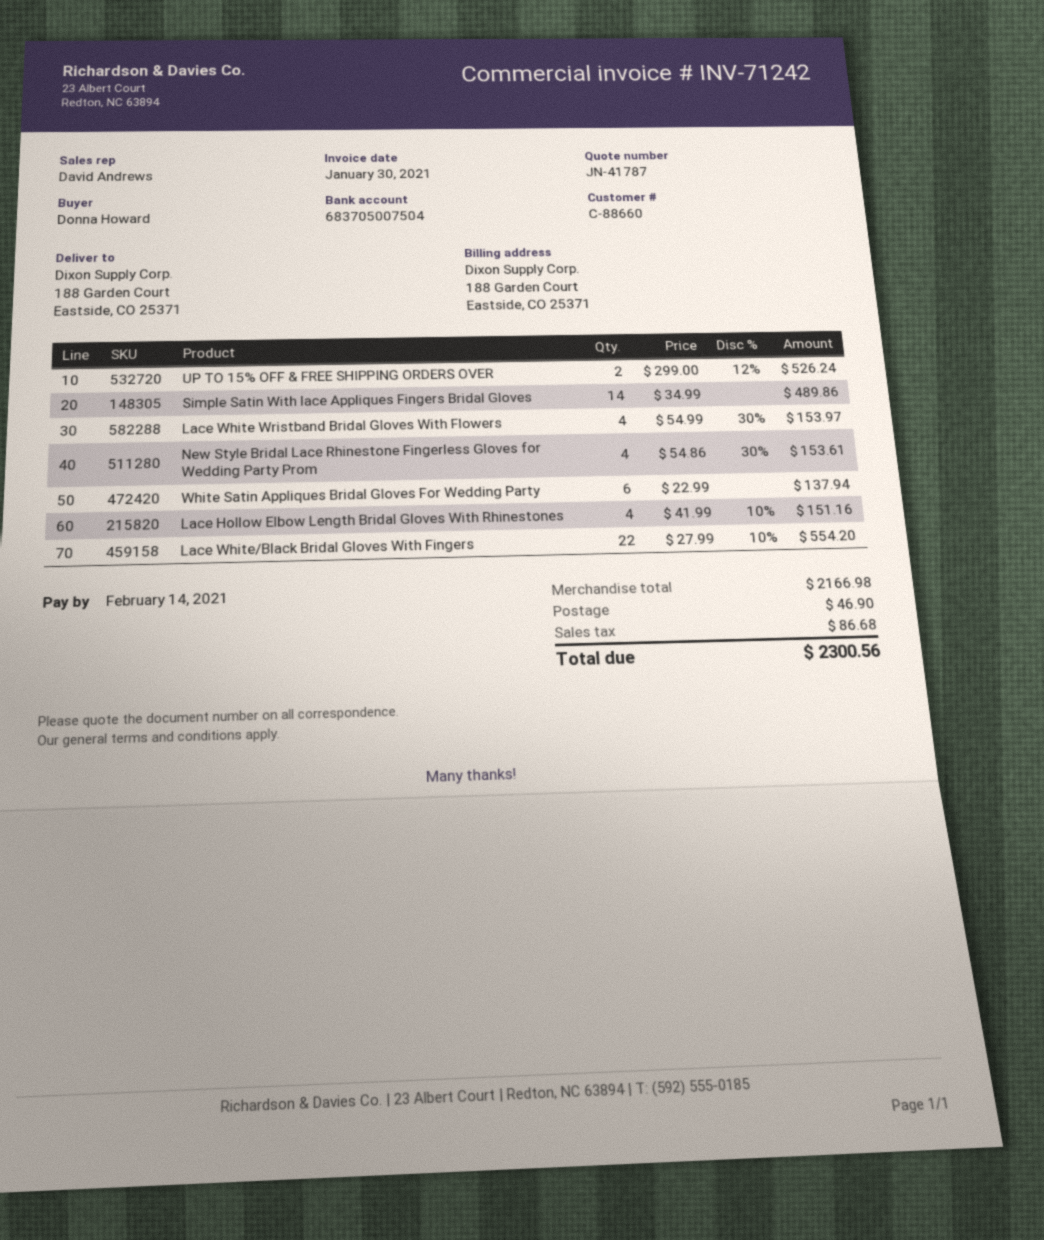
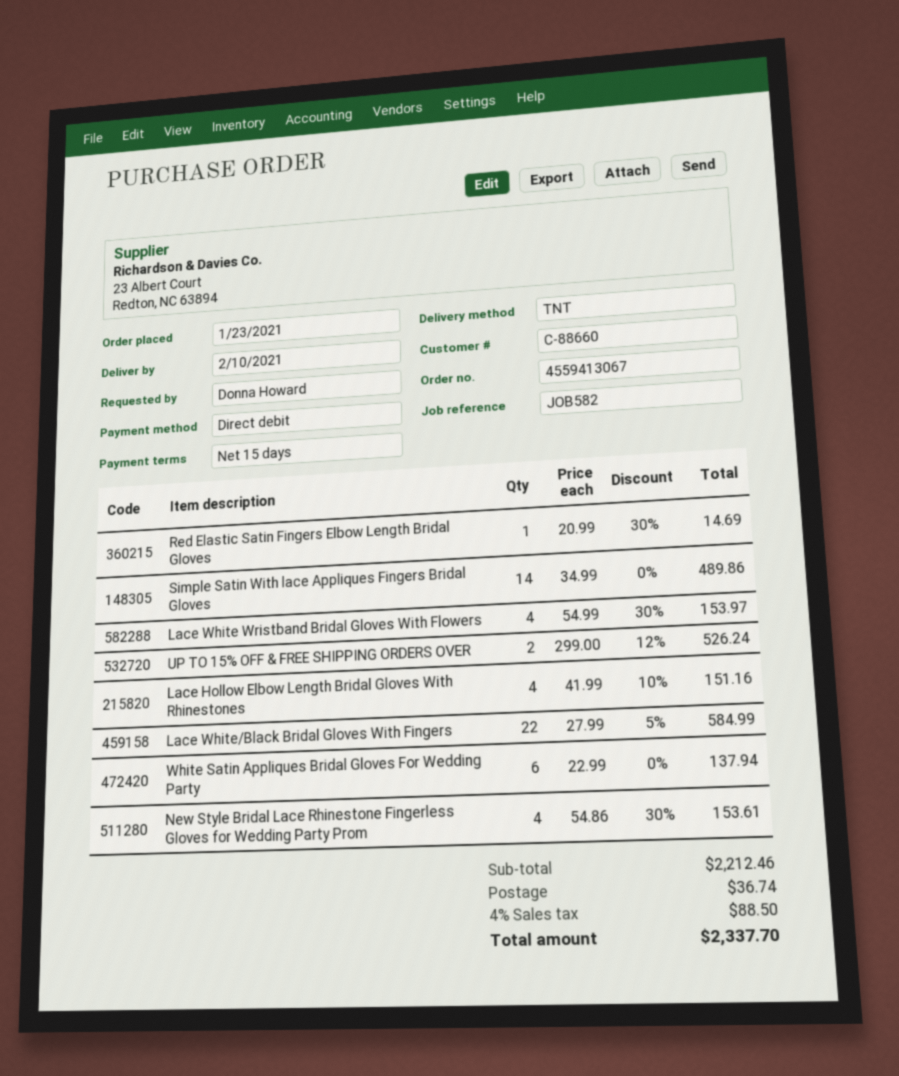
Lace White/Black Bridal Gloves With Fingers: 22 x 27.99 - 10% = 554.20 -> 22 x 27.99 - 5% = 584.99
Red Elastic Satin Fingers Elbow Length Bridal Gloves: none -> 1 x 20.99 - 30% = 14.69
subtotal: 2166.98 -> 2212.46
shipping: 46.90 -> 36.74
tax: 86.68 -> 88.50
total: 2300.56 -> 2337.70

